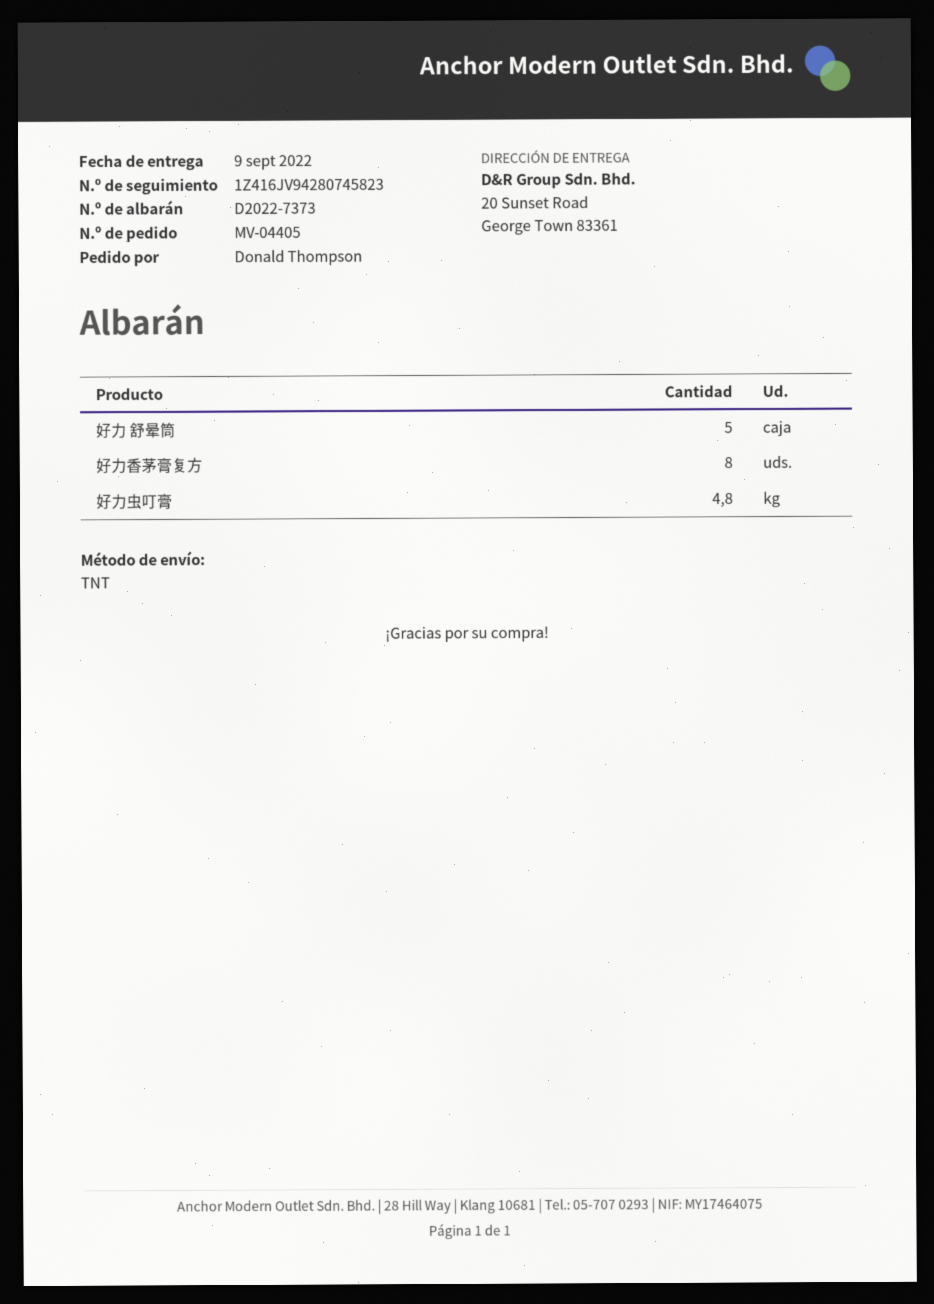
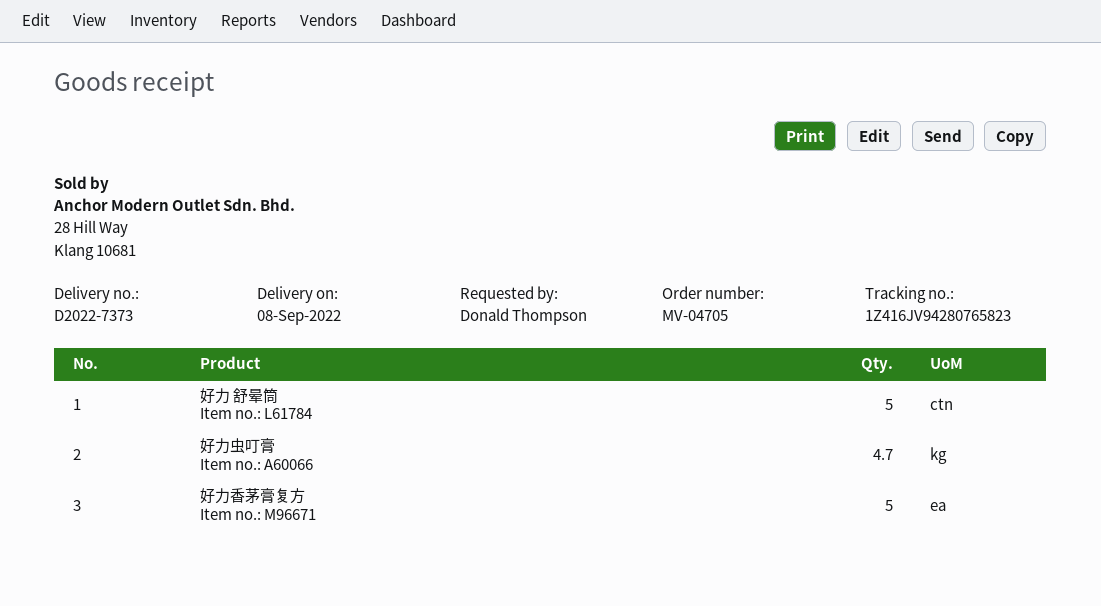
order number: MV-04405 -> MV-04705
delivery date: 2022-09-09 -> 2022-09-08
tracking number: 1Z416JV94280745823 -> 1Z416JV94280765823
好力香茅膏复方: 8 -> 5
好力虫叮膏: 4.8 -> 4.7

